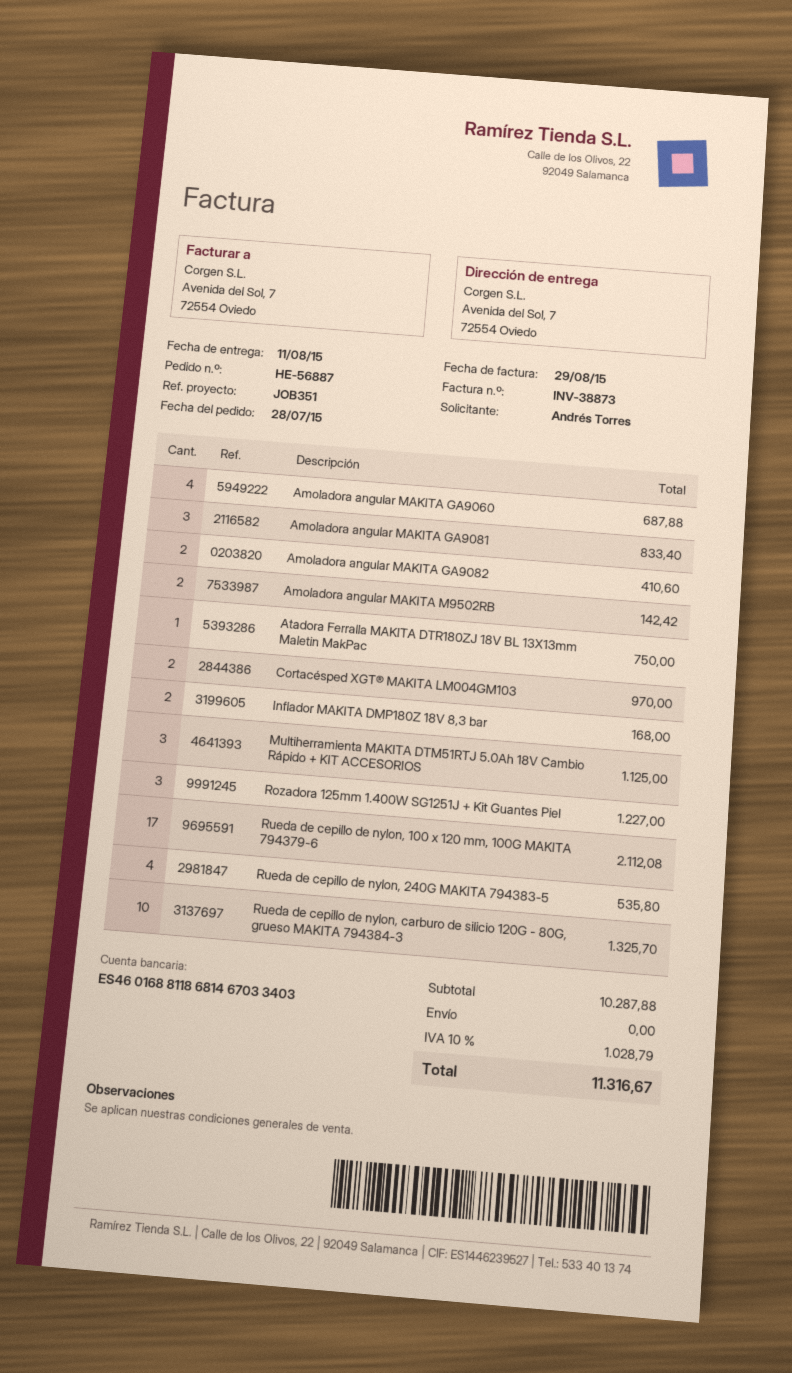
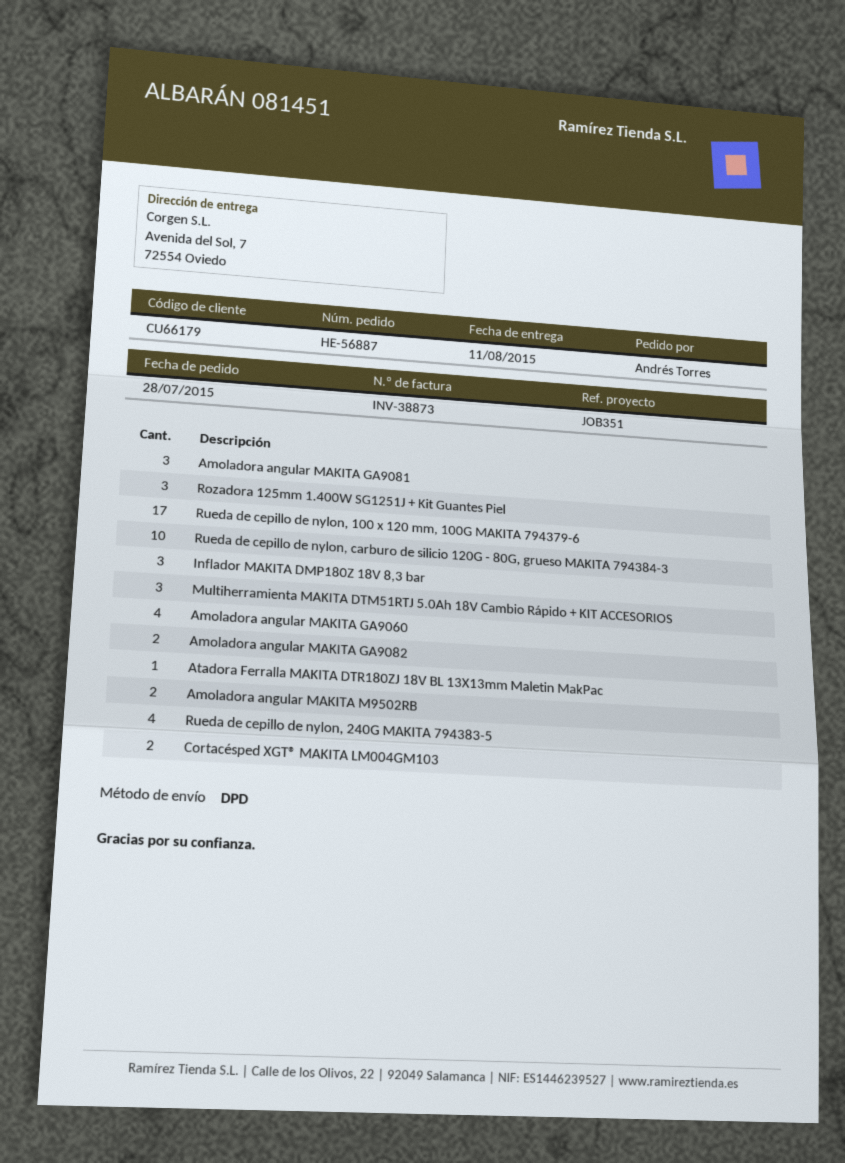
Inflador MAKITA DMP180Z 18V 8,3 bar: 2 -> 3

